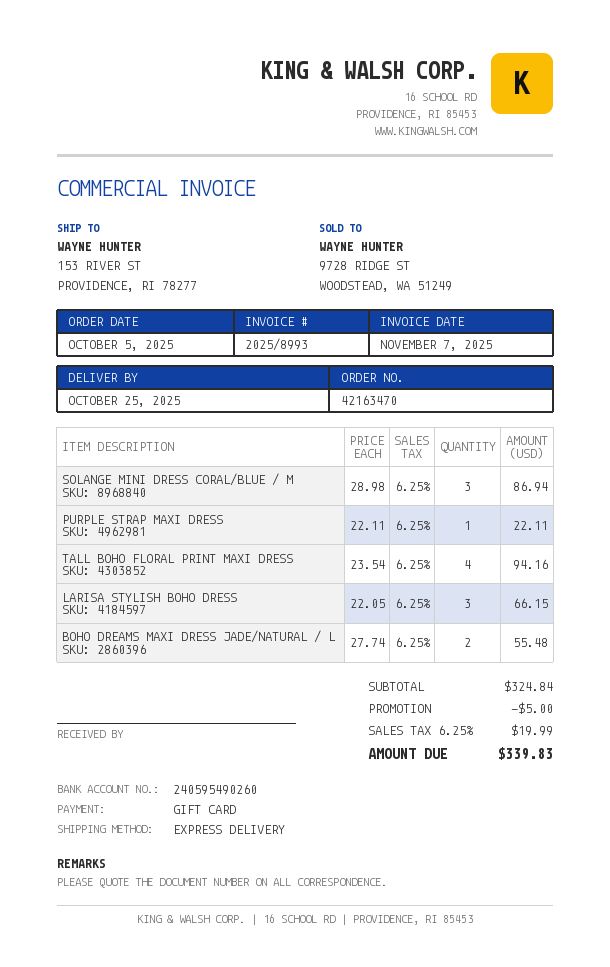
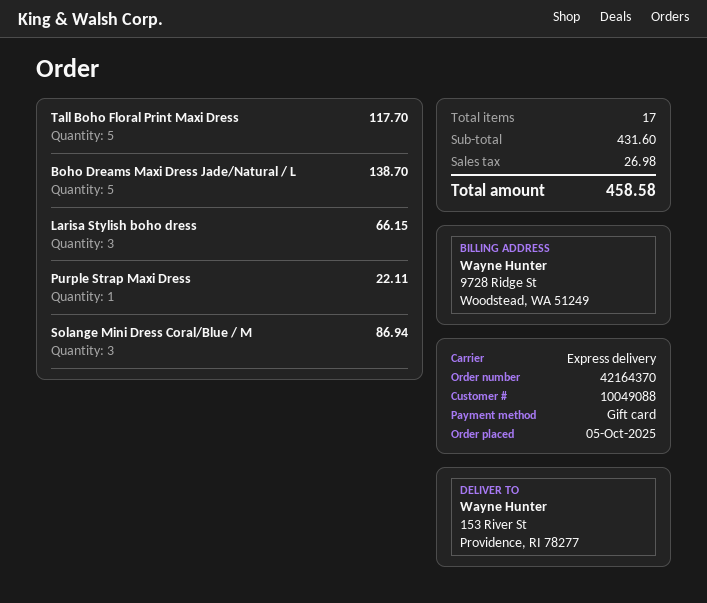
order number: 42163470 -> 42164370
TALL BOHO FLORAL PRINT MAXI DRESS: 4 for 94.16 -> 5 for 117.70
BOHO DREAMS MAXI DRESS JADE/NATURAL / L: 2 for 55.48 -> 5 for 138.70
subtotal: 324.84 -> 431.60
discount: 5.00 -> none
tax: 19.99 -> 26.98
total: 339.83 -> 458.58

